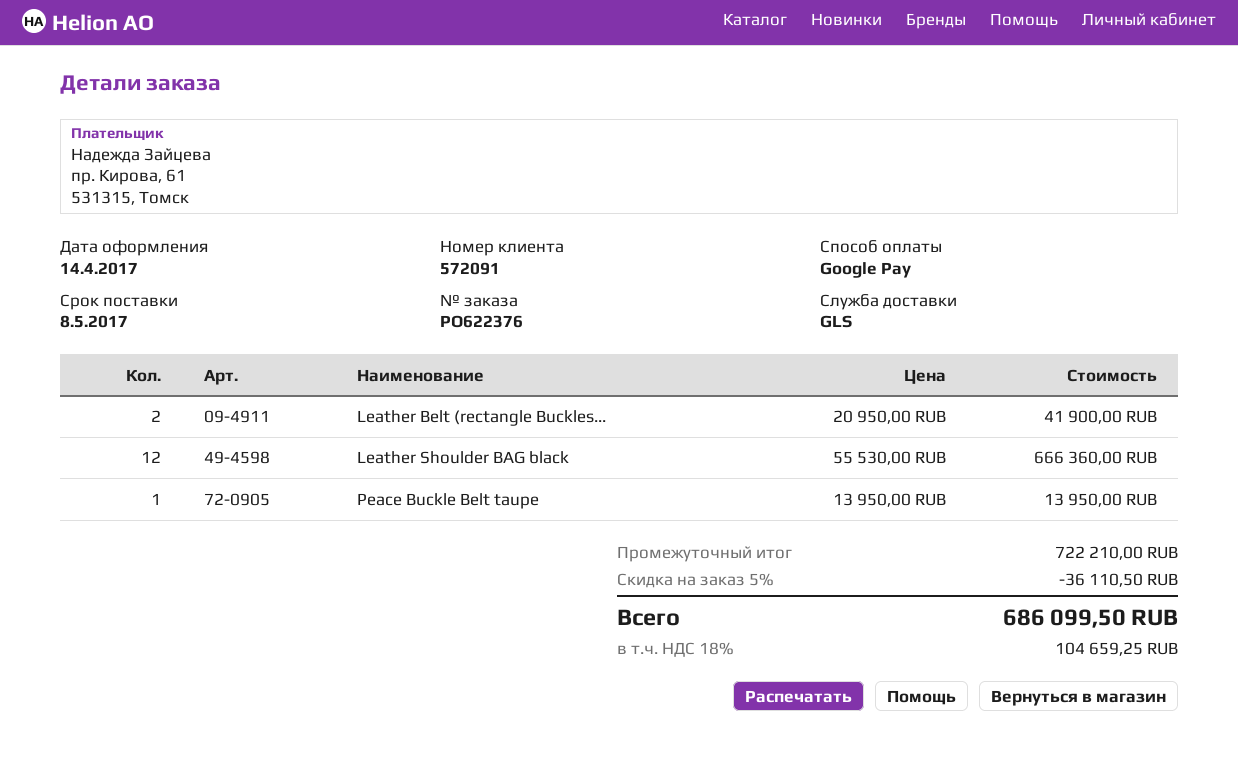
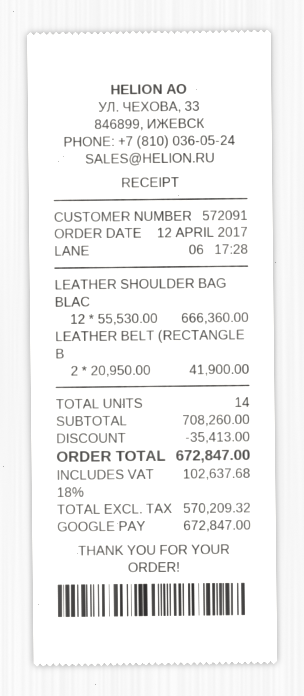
order date: 2017-04-14 -> 2017-04-12
Peace Buckle Belt taupe: 1 x 13950.00 = 13950.00 -> none
subtotal: 722210.00 -> 708260.00
discount: 36110.50 -> 35413.00
tax: 18% = 104659.25 -> 18% = 102637.68
total: 686099.50 -> 672847.00

